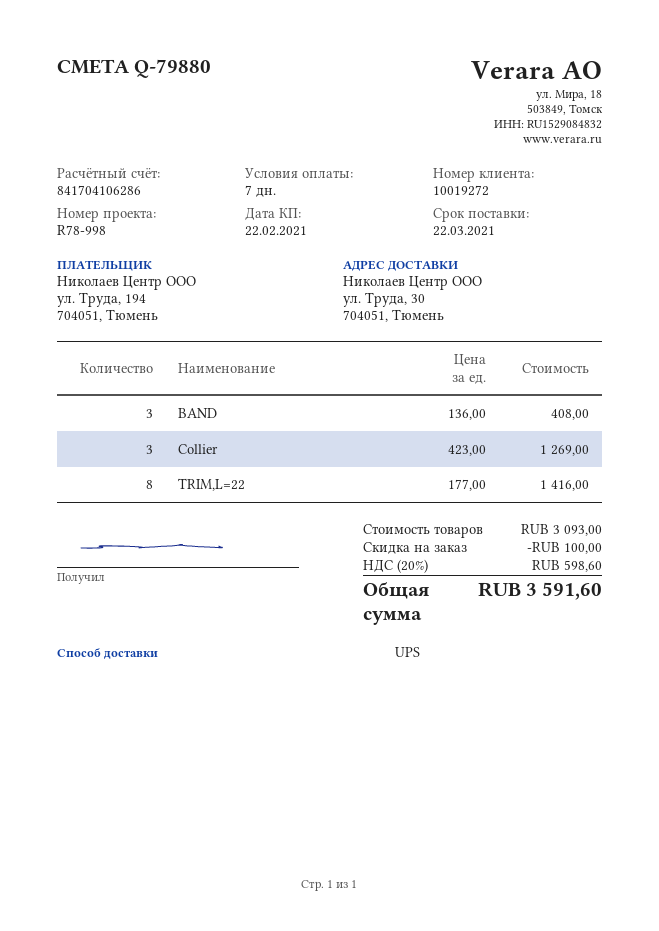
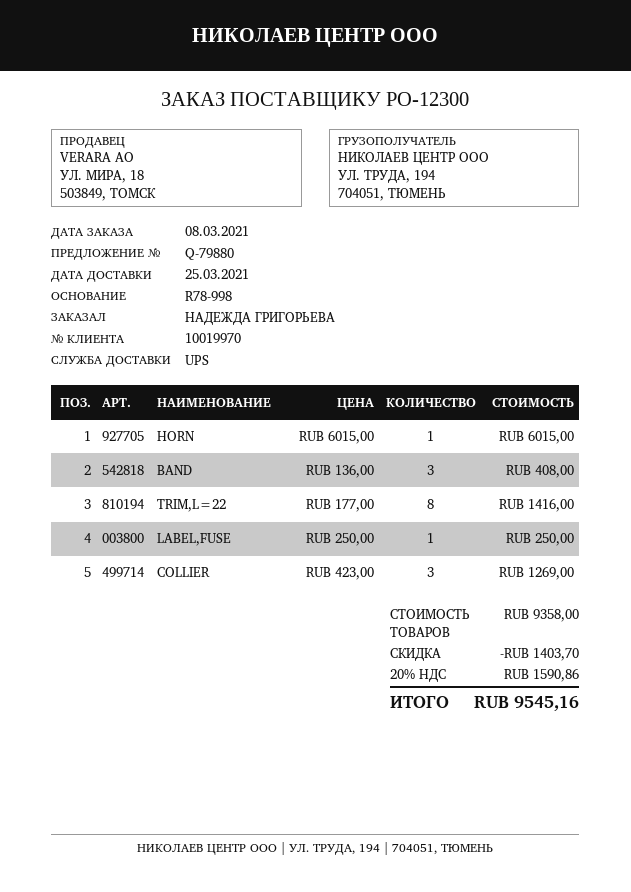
delivery date: 2021-03-22 -> 2021-03-25
customer number: 10019272 -> 10019970
ship to: ул. Труда, 30, 704051, Тюмень -> УЛ. ТРУДА, 194, 704051, ТЮМЕНЬ
HORN: none -> 1 x 6015.00 = 6015.00
LABEL,FUSE: none -> 1 x 250.00 = 250.00
subtotal: 3093.00 -> 9358.00
discount: 100.00 -> 1403.70
tax: 20% = 598.60 -> 20% = 1590.86
total: 3591.60 -> 9545.16

